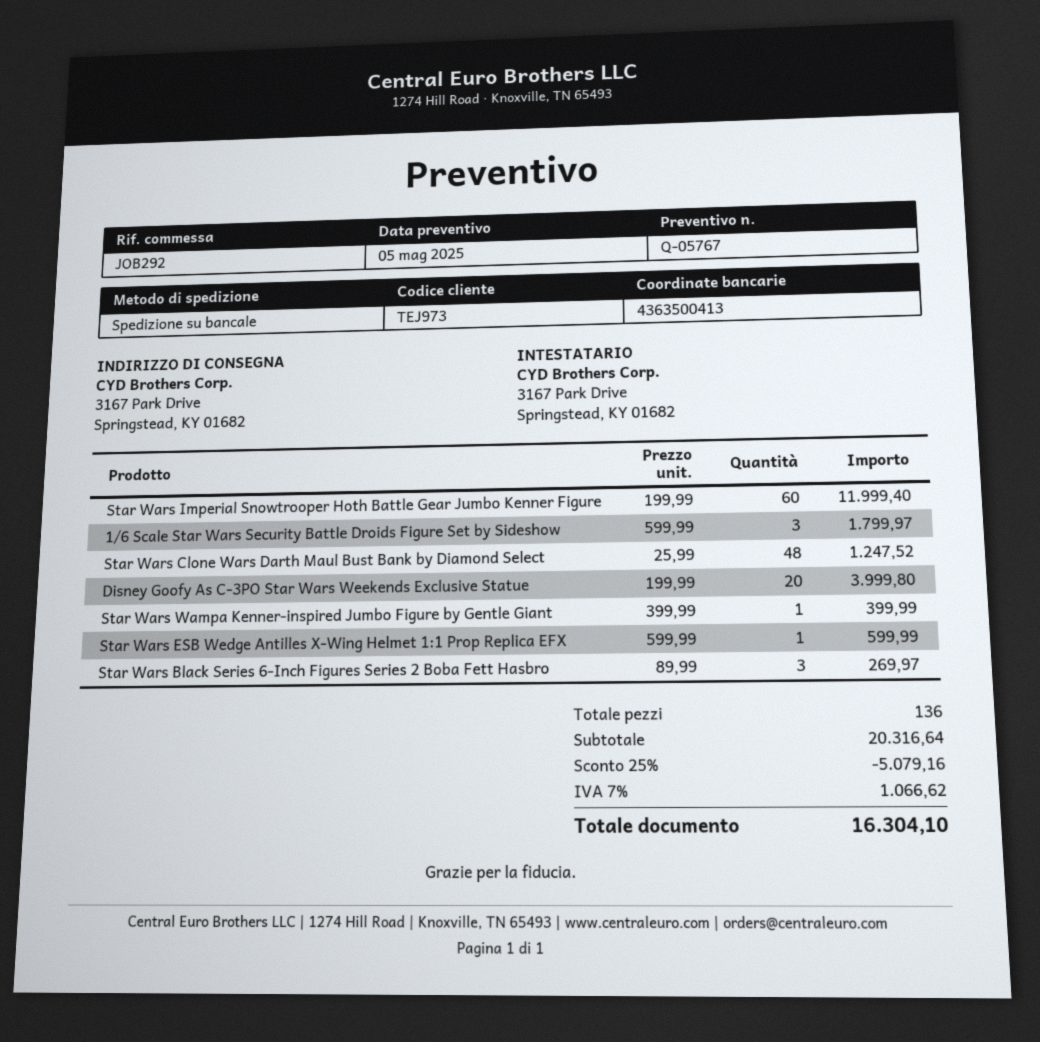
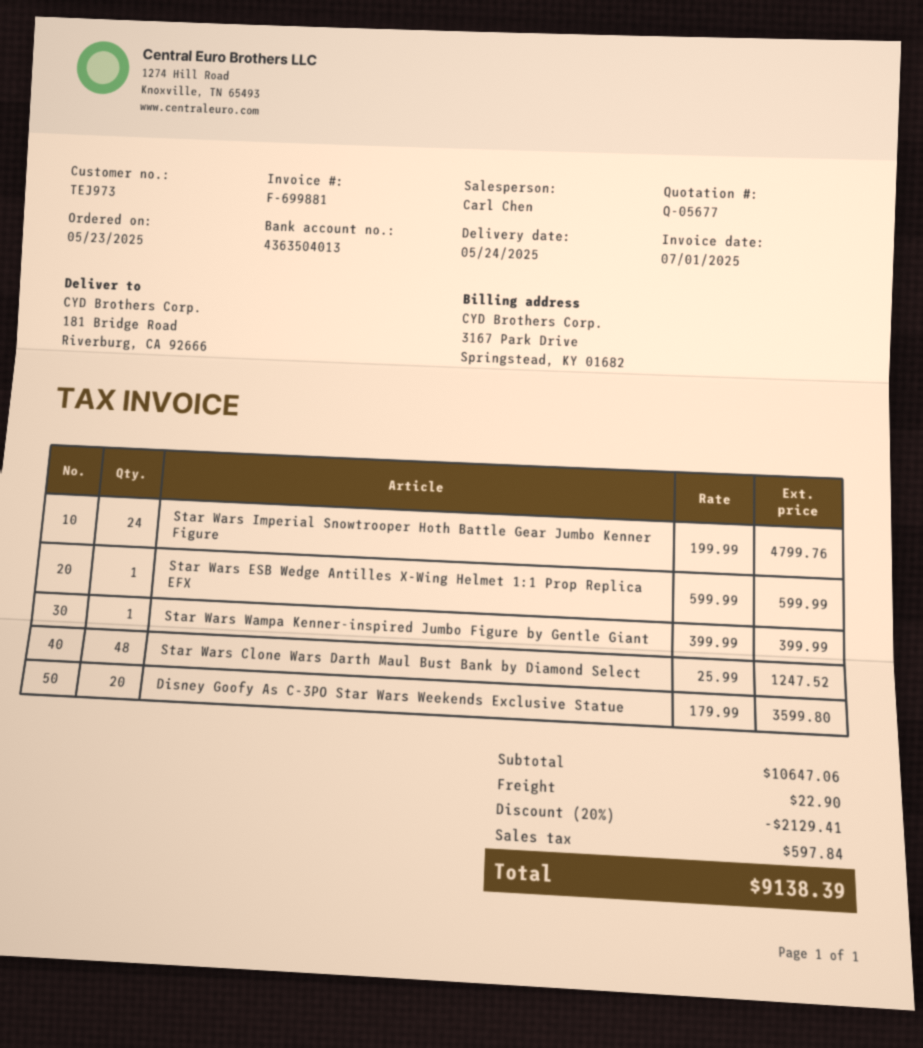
quote number: Q-05767 -> Q-05677
bank account: 4363500413 -> 4363504013
ship to: 3167 Park Drive, Springstead, KY 01682 -> 181 Bridge Road, Riverburg, CA 92666
Star Wars Imperial Snowtrooper Hoth Battle Gear Jumbo Kenner Figure: 60 x 199.99 = 11999.40 -> 24 x 199.99 = 4799.76
1/6 Scale Star Wars Security Battle Droids Figure Set by Sideshow: 3 x 599.99 = 1799.97 -> none
Disney Goofy As C-3PO Star Wars Weekends Exclusive Statue: 20 x 199.99 = 3999.80 -> 20 x 179.99 = 3599.80
Star Wars Black Series 6-Inch Figures Series 2 Boba Fett Hasbro: 3 x 89.99 = 269.97 -> none
subtotal: 20316.64 -> 10647.06
discount: 25% = 5079.16 -> 20% = 2129.41
shipping: none -> 22.90
tax: 1066.62 -> 597.84
total: 16304.10 -> 9138.39

